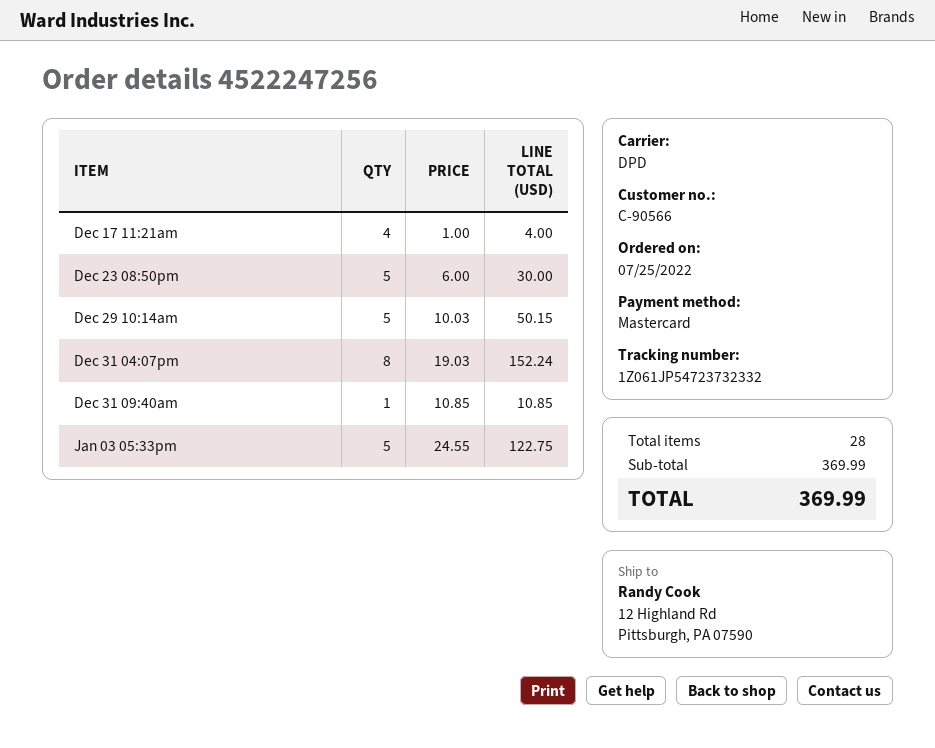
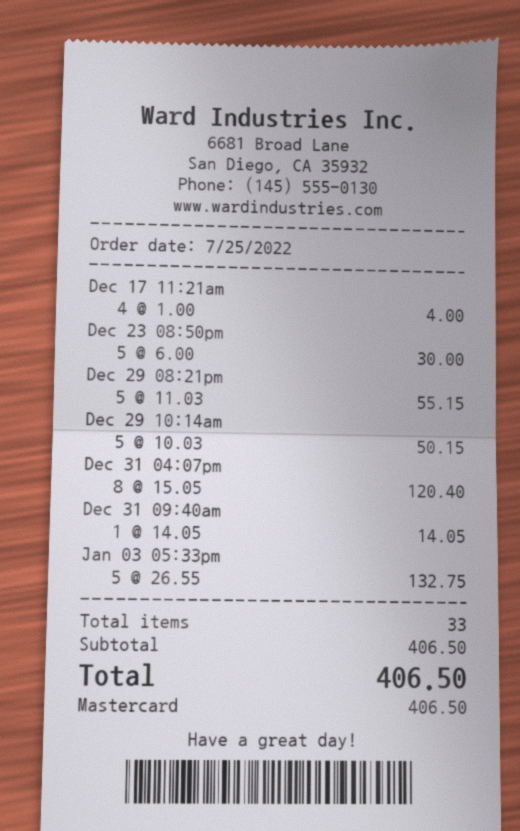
Dec 31 04:07pm: 8 x 19.03 = 152.24 -> 8 x 15.05 = 120.40
Dec 31 09:40am: 1 x 10.85 = 10.85 -> 1 x 14.05 = 14.05
Jan 03 05:33pm: 5 x 24.55 = 122.75 -> 5 x 26.55 = 132.75
Dec 29 08:21pm: none -> 5 x 11.03 = 55.15
total quantity: 28 -> 33
subtotal: 369.99 -> 406.50
total: 369.99 -> 406.50

